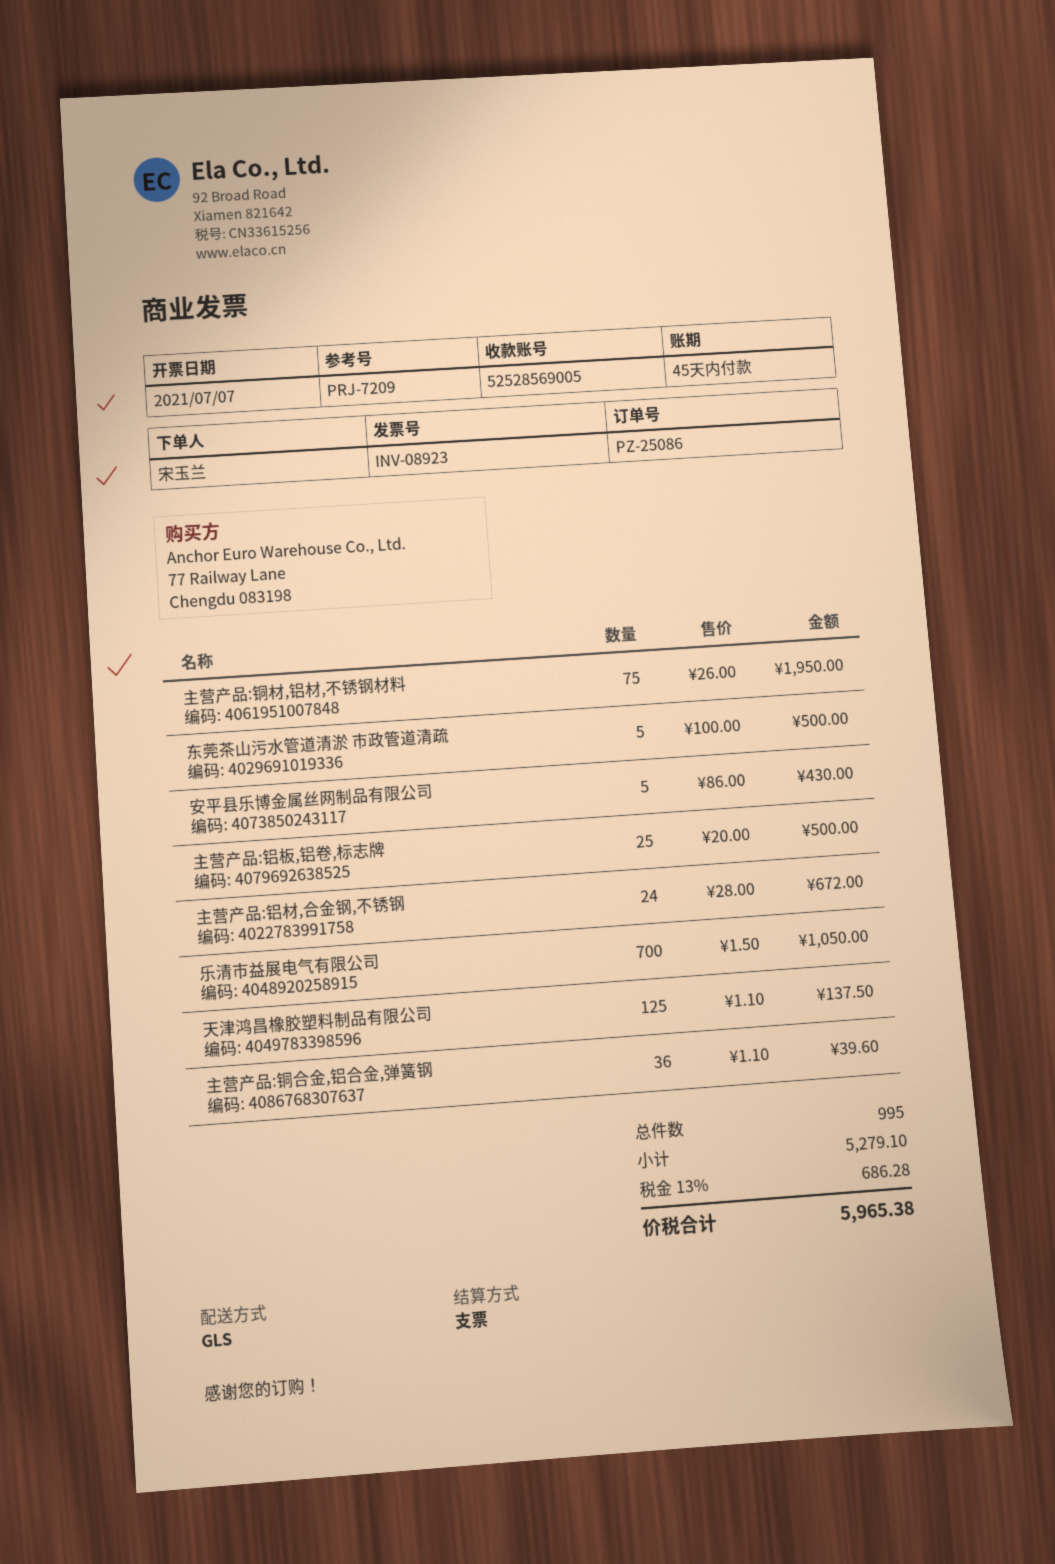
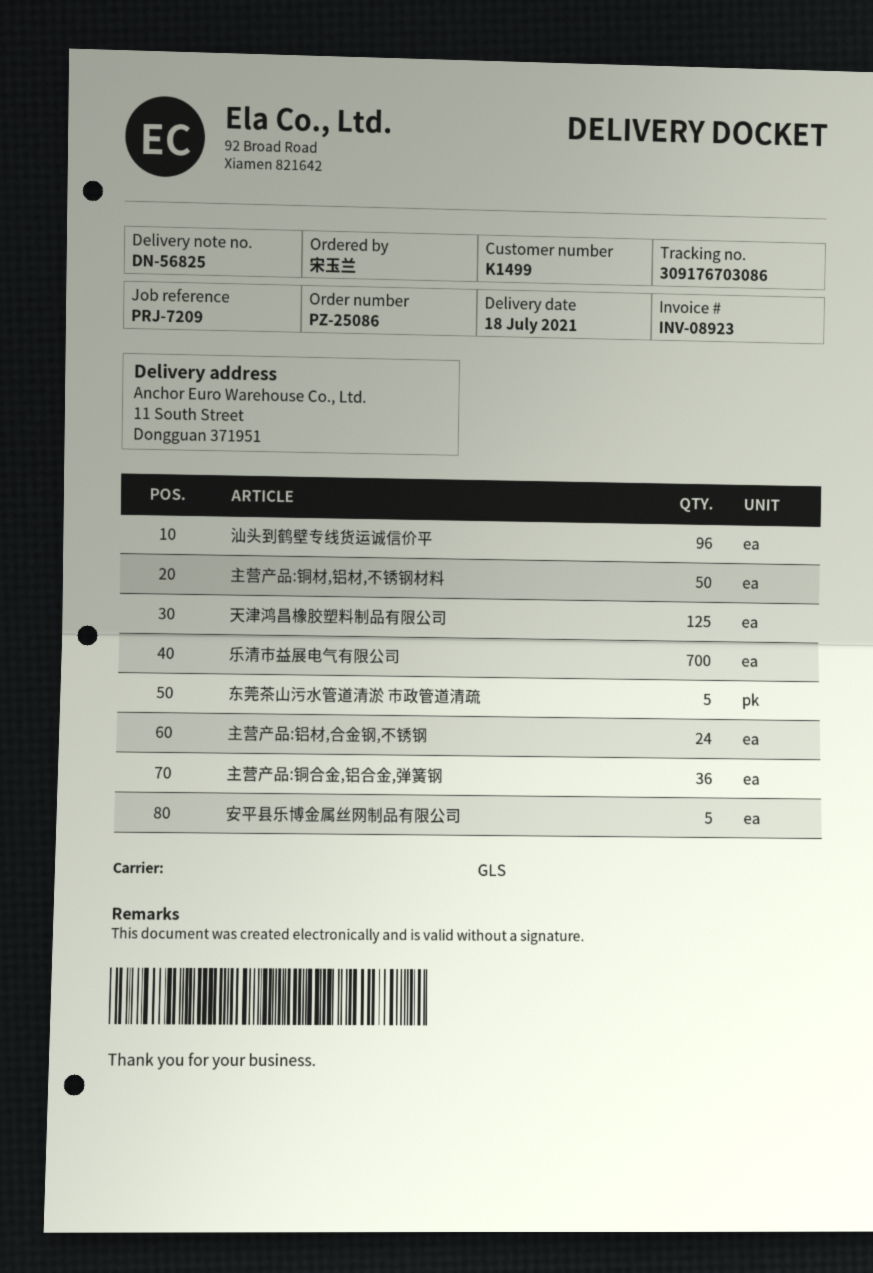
主营产品:铜材,铝材,不锈钢材料: 75 -> 50
主营产品:铝板,铝卷,标志牌: 25 -> none
汕头到鹤壁专线货运诚信价平: none -> 96

